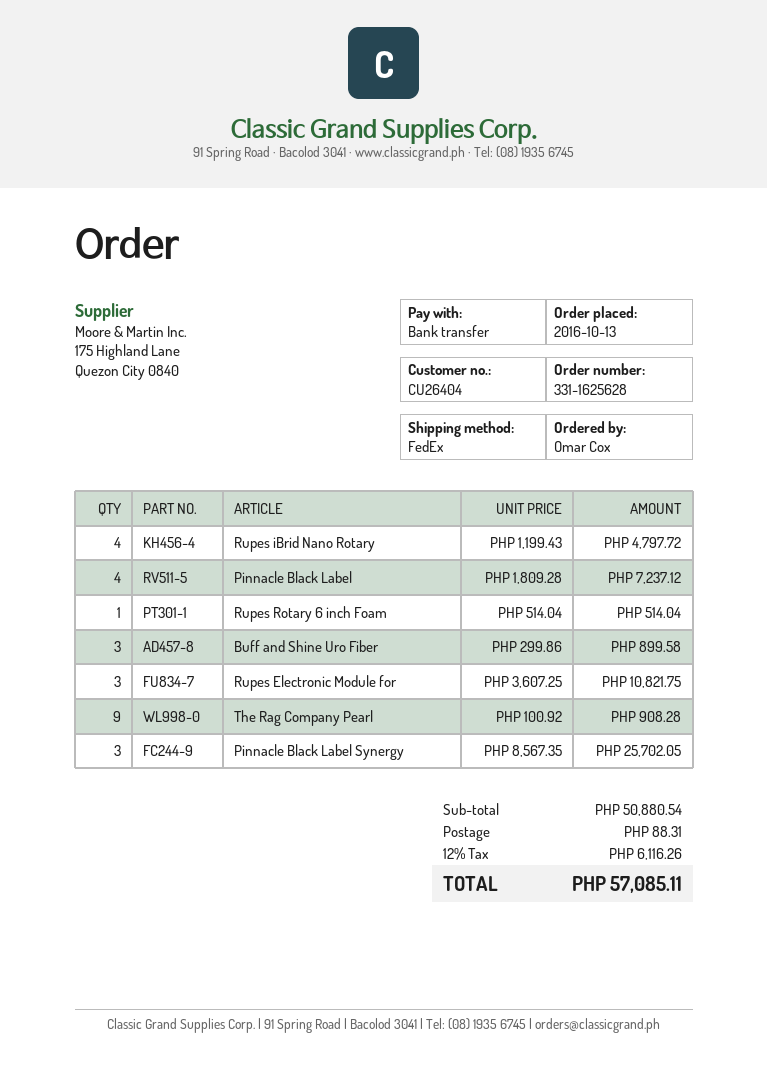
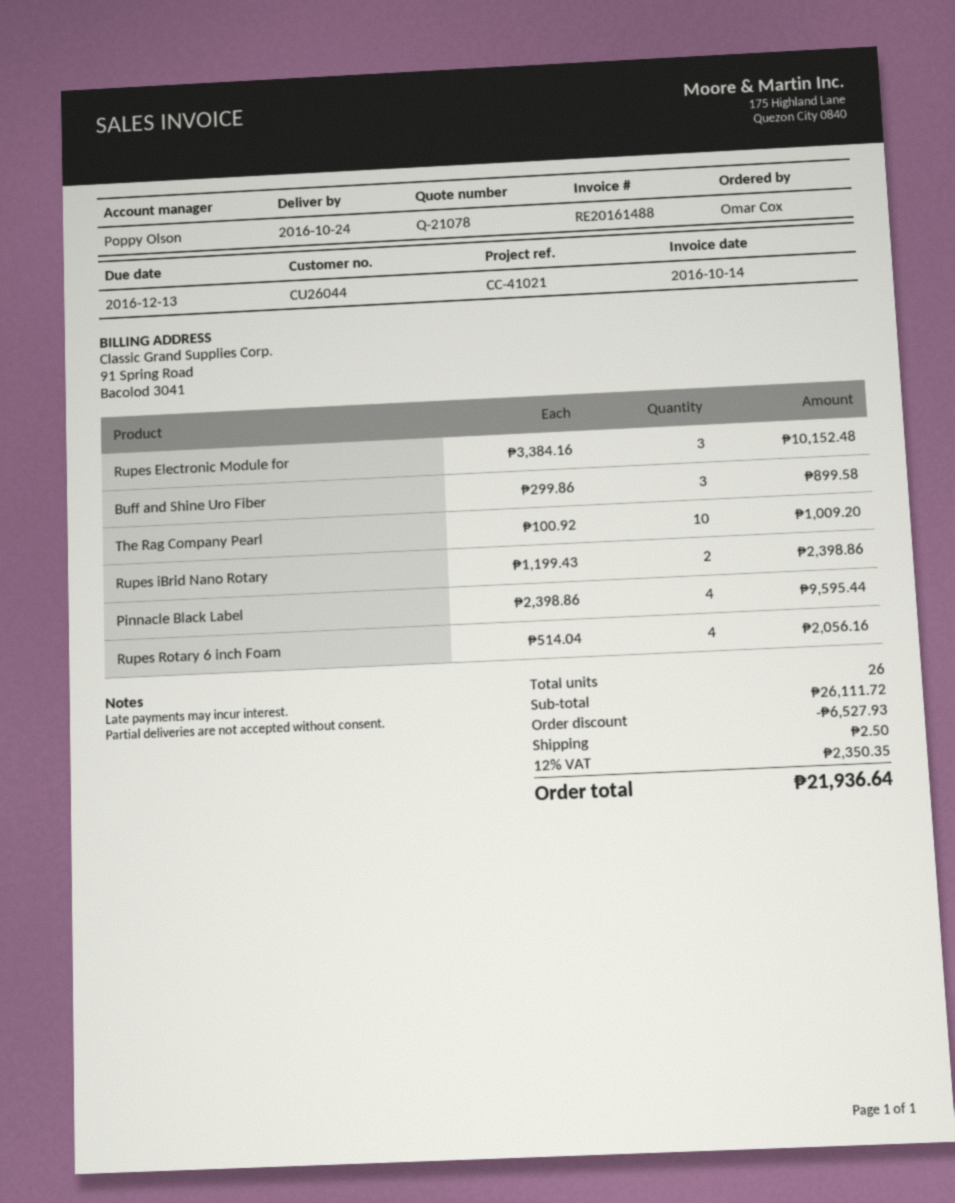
customer number: CU26404 -> CU26044
Rupes iBrid Nano Rotary: 4 x 1199.43 = 4797.72 -> 2 x 1199.43 = 2398.86
Pinnacle Black Label: 4 x 1809.28 = 7237.12 -> 4 x 2398.86 = 9595.44
Rupes Rotary 6 inch Foam: 1 x 514.04 = 514.04 -> 4 x 514.04 = 2056.16
Rupes Electronic Module for: 3 x 3607.25 = 10821.75 -> 3 x 3384.16 = 10152.48
The Rag Company Pearl: 9 x 100.92 = 908.28 -> 10 x 100.92 = 1009.20
Pinnacle Black Label Synergy: 3 x 8567.35 = 25702.05 -> none
subtotal: 50880.54 -> 26111.72
discount: none -> 6527.93
shipping: 88.31 -> 2.50
tax: 12% = 6116.26 -> 12% = 2350.35
total: 57085.11 -> 21936.64

